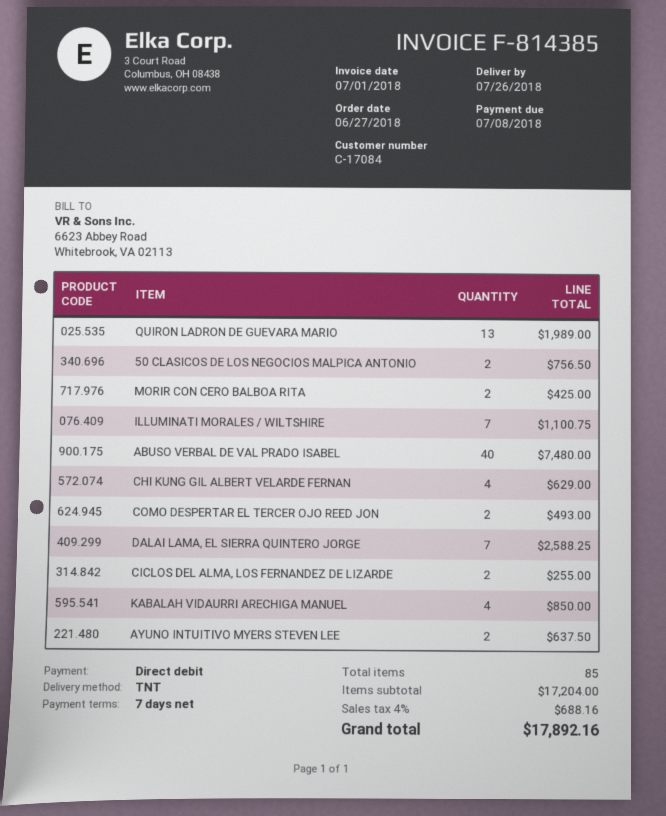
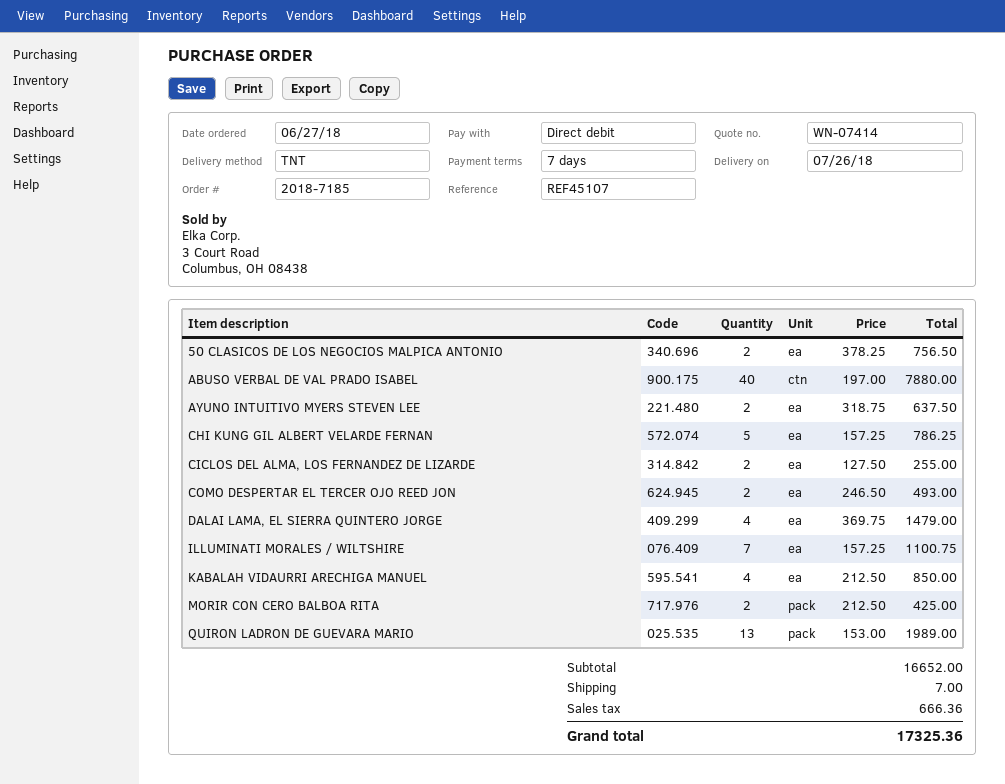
ABUSO VERBAL DE VAL PRADO ISABEL: 40 for 7480.00 -> 40 for 7880.00
CHI KUNG GIL ALBERT VELARDE FERNAN: 4 for 629.00 -> 5 for 786.25
DALAI LAMA, EL SIERRA QUINTERO JORGE: 7 for 2588.25 -> 4 for 1479.00
subtotal: 17204.00 -> 16652.00
shipping: none -> 7.00
tax: 688.16 -> 666.36
total: 17892.16 -> 17325.36

